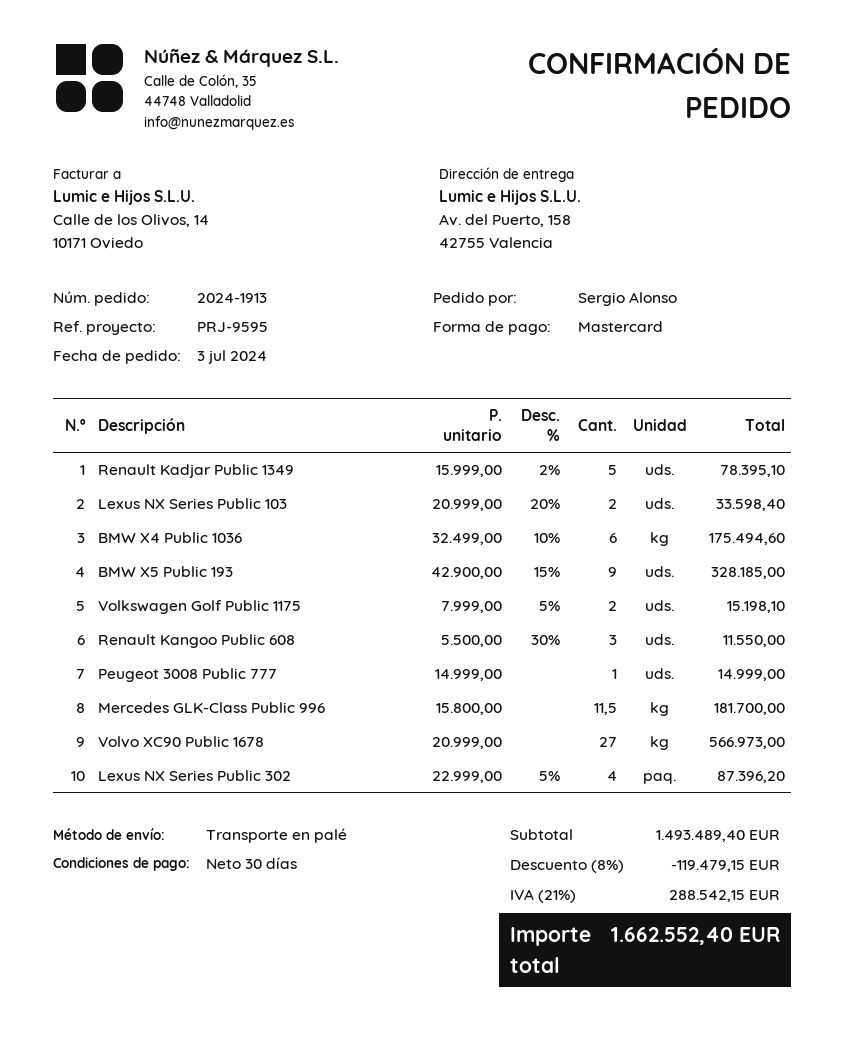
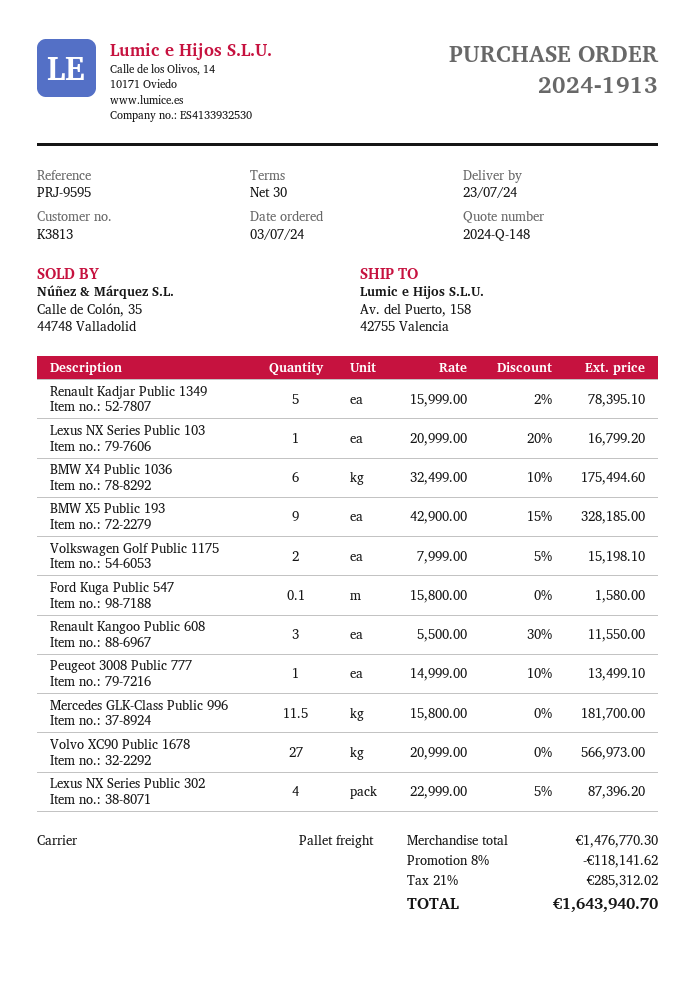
Lexus NX Series Public 103: 2 x 20999.00 - 20% = 33598.40 -> 1 x 20999.00 - 20% = 16799.20
Peugeot 3008 Public 777: 1 x 14999.00 = 14999.00 -> 1 x 14999.00 - 10% = 13499.10
Ford Kuga Public 547: none -> 0.1 x 15800.00 = 1580.00
subtotal: 1493489.40 -> 1476770.30
discount: 8% = 119479.15 -> 8% = 118141.62
tax: 21% = 288542.15 -> 21% = 285312.02
total: 1662552.40 -> 1643940.70

